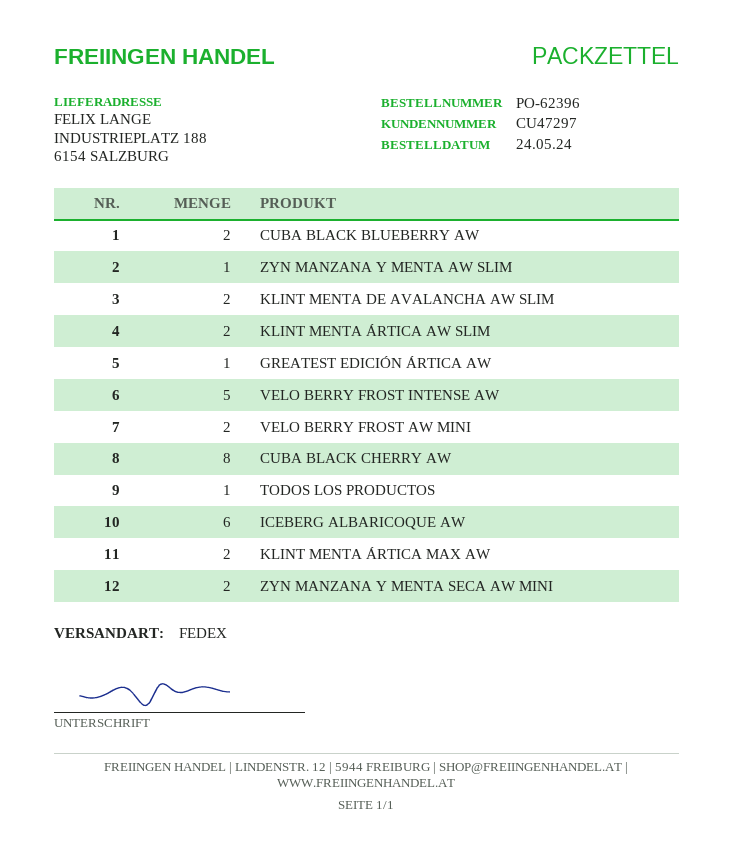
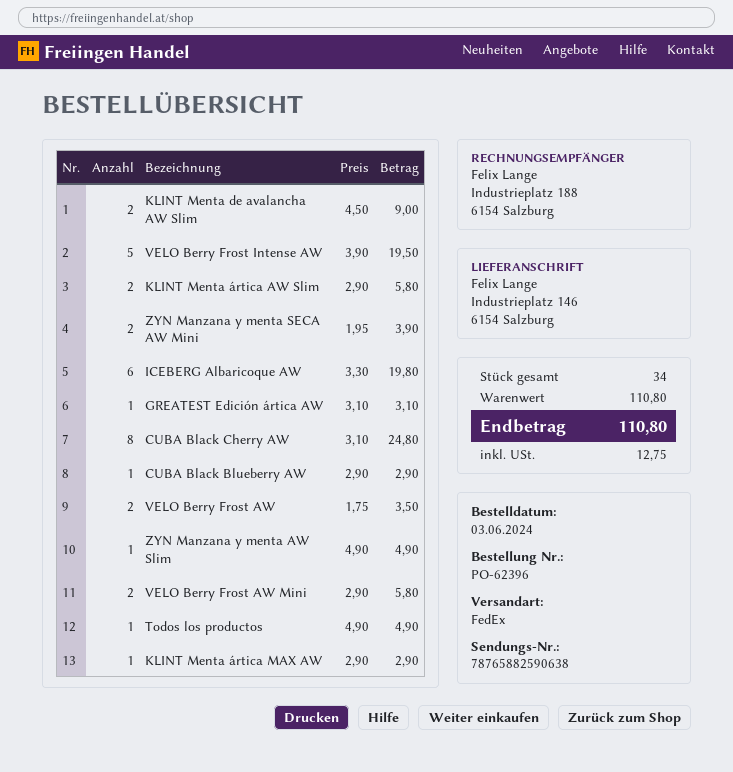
order date: 2024-05-24 -> 2024-06-03
ship to: INDUSTRIEPLATZ 188, 6154 SALZBURG -> Industrieplatz 146, 6154 Salzburg
CUBA BLACK BLUEBERRY AW: 2 -> 1
KLINT MENTA ÁRTICA MAX AW: 2 -> 1
VELO Berry Frost AW: none -> 2

